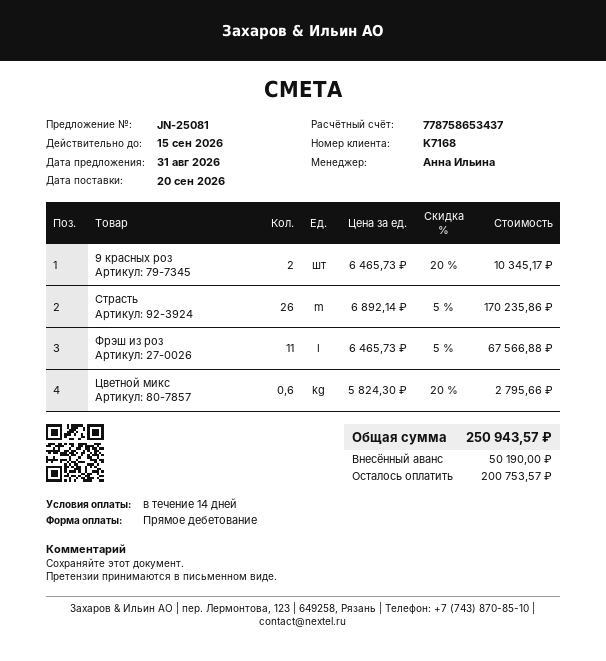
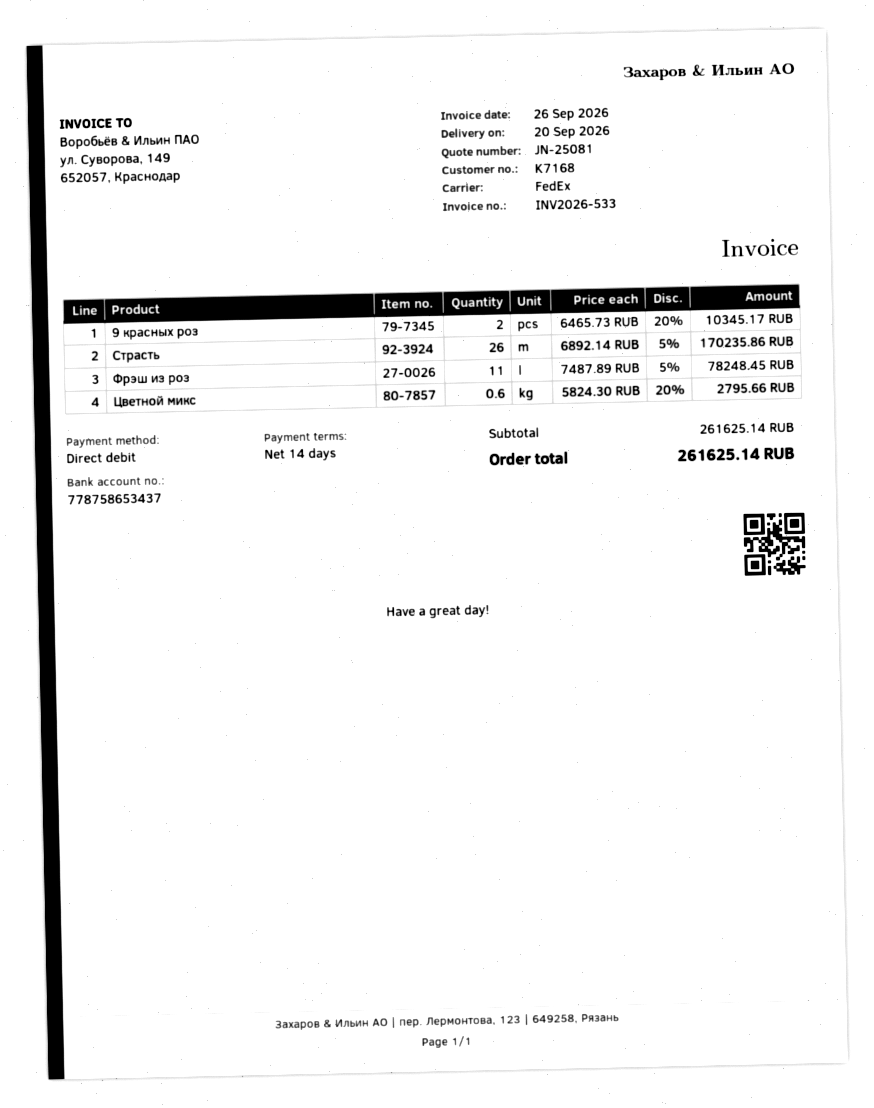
Фрэш из роз: 11 x 6465.73 - 5% = 67566.88 -> 11 x 7487.89 - 5% = 78248.45
total: 250943.57 -> 261625.14

